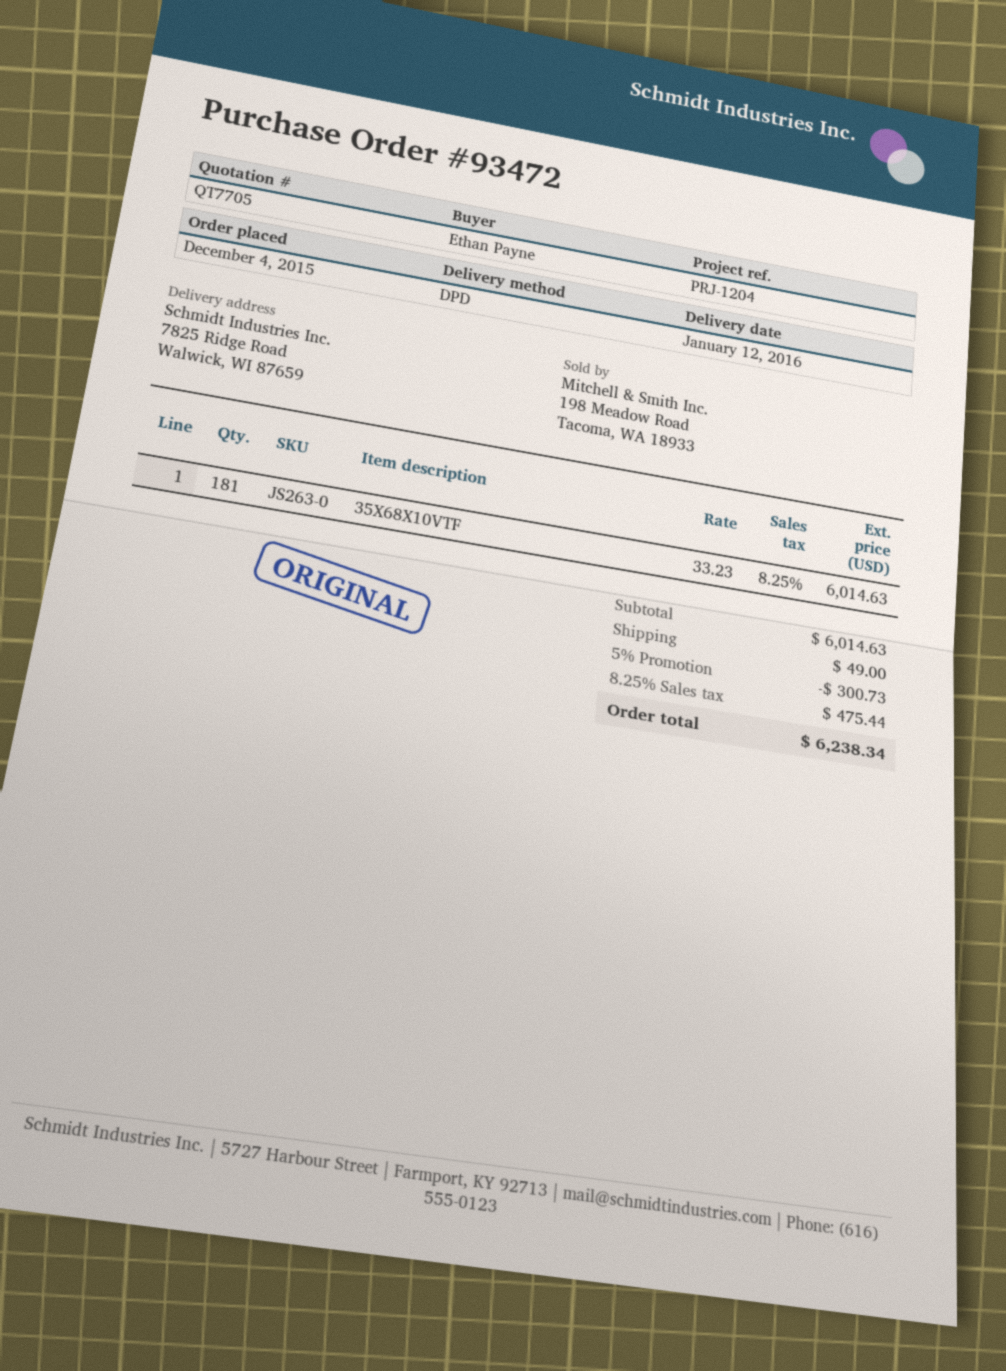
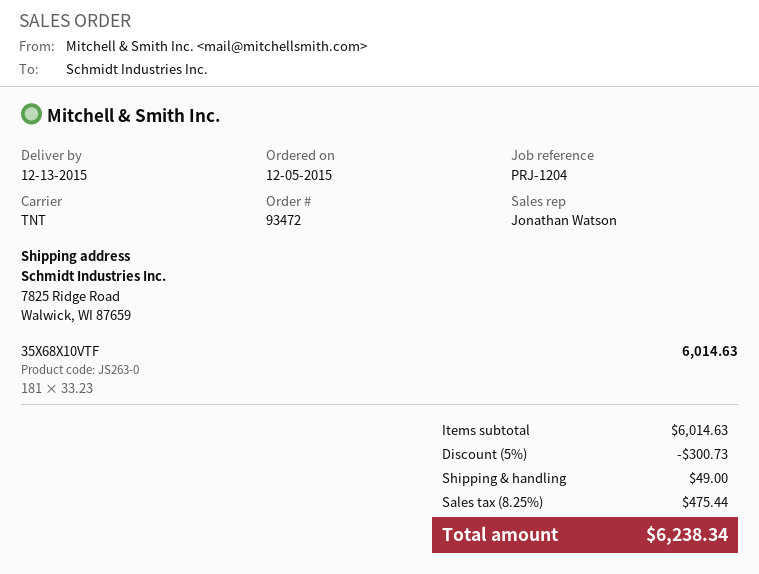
order date: 2015-12-04 -> 2015-12-05
delivery date: 2016-01-12 -> 2015-12-13
shipping method: DPD -> TNT

